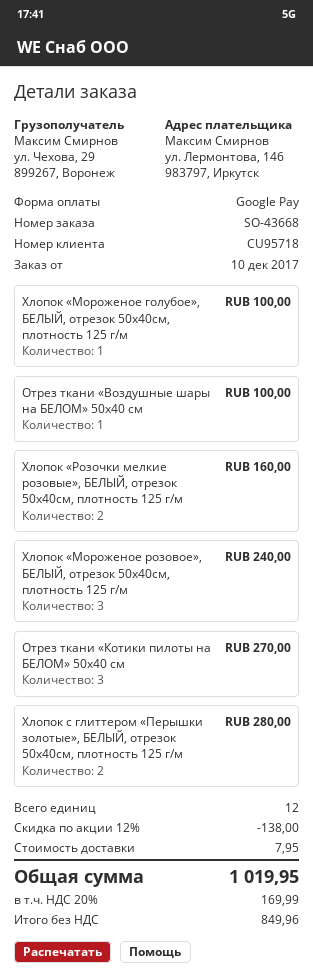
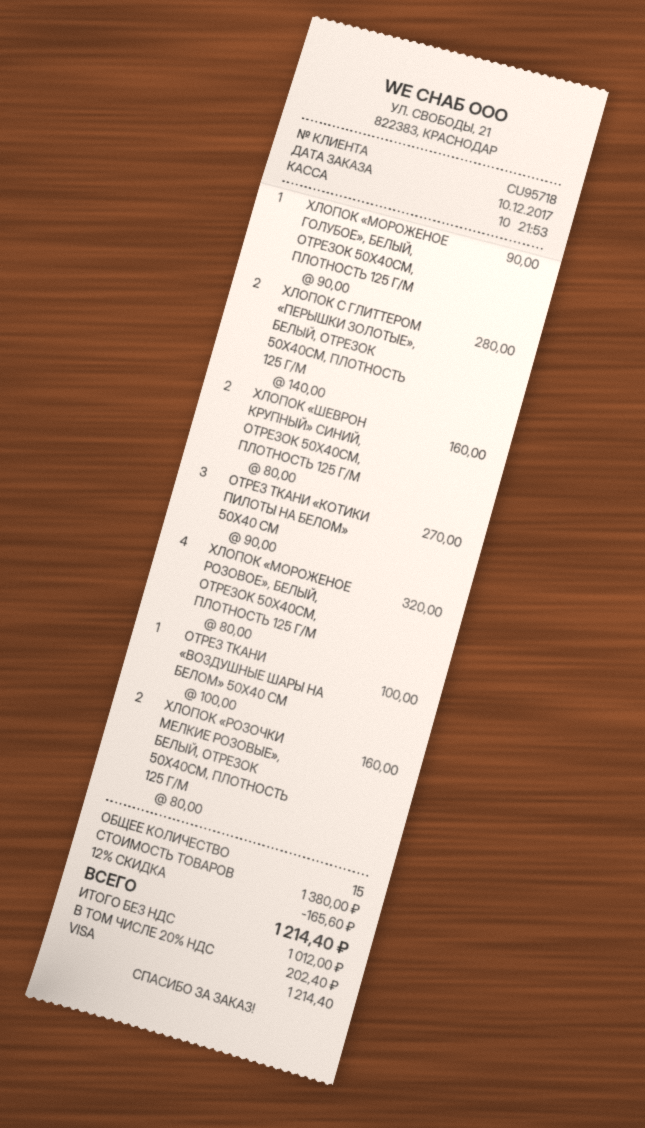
payment method: Google Pay -> Visa
Хлопок «Мороженое голубое», БЕЛЫЙ, отрезок 50х40см, плотность 125 г/м: 1 for 100.00 -> 1 for 90.00
Хлопок «Мороженое розовое», БЕЛЫЙ, отрезок 50х40см, плотность 125 г/м: 3 for 240.00 -> 4 for 320.00
ХЛОПОК «ШЕВРОН КРУПНЫЙ» СИНИЙ, ОТРЕЗОК 50Х40СМ, ПЛОТНОСТЬ 125 Г/М: none -> 2 for 160.00
total quantity: 12 -> 15
discount: 12% = 138.00 -> 12% = 165.60
shipping: 7.95 -> none
net: 849.96 -> 1012.00
tax: 20% = 169.99 -> 20% = 202.40
total: 1019.95 -> 1214.40

